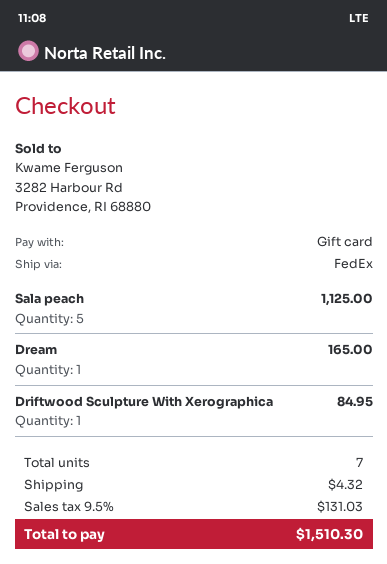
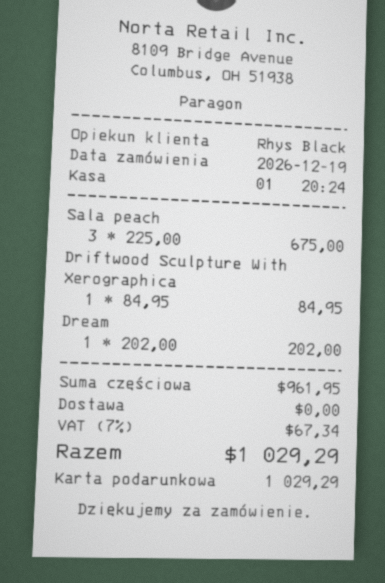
Sala peach: 5 for 1125.00 -> 3 for 675.00
Dream: 1 for 165.00 -> 1 for 202.00
shipping: 4.32 -> 0.00
tax: 9.5% = 131.03 -> 7% = 67.34
total: 1510.30 -> 1029.29

